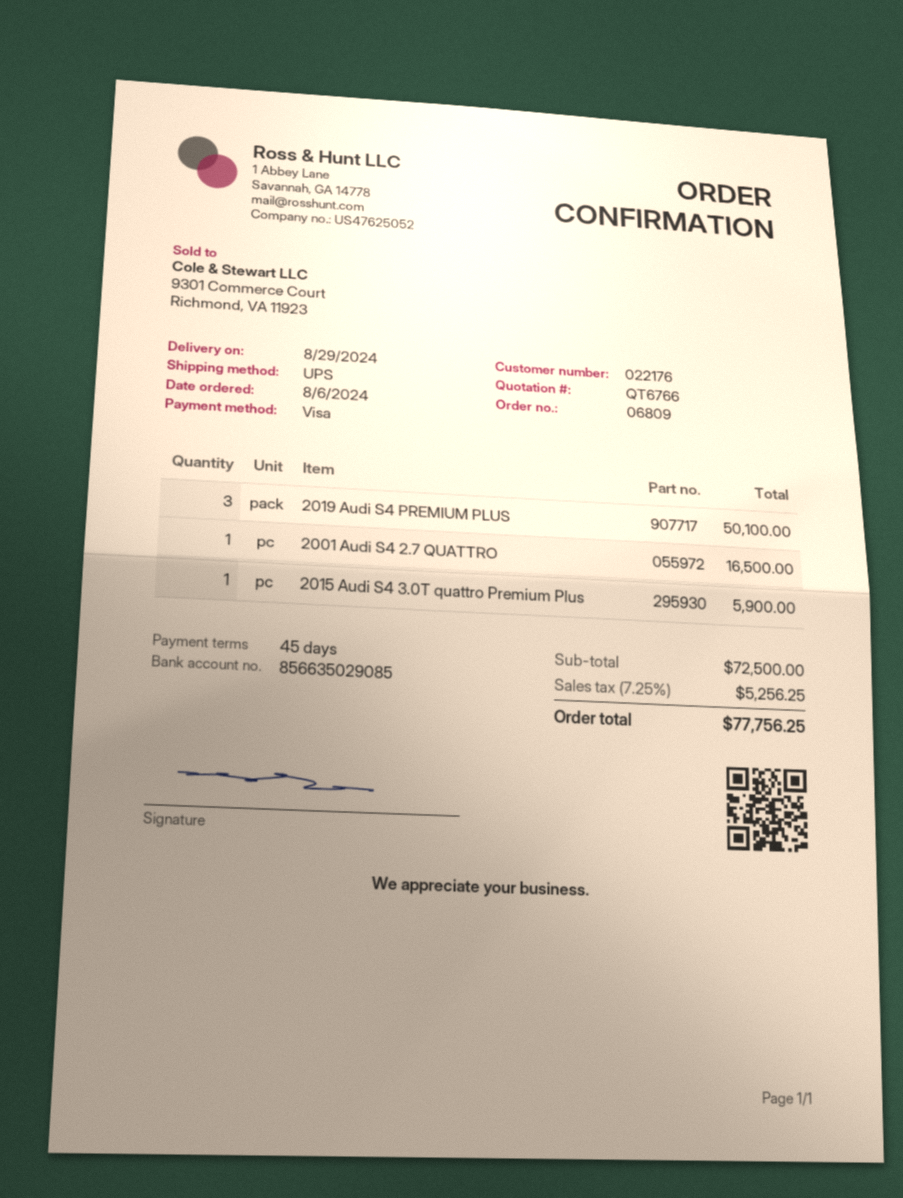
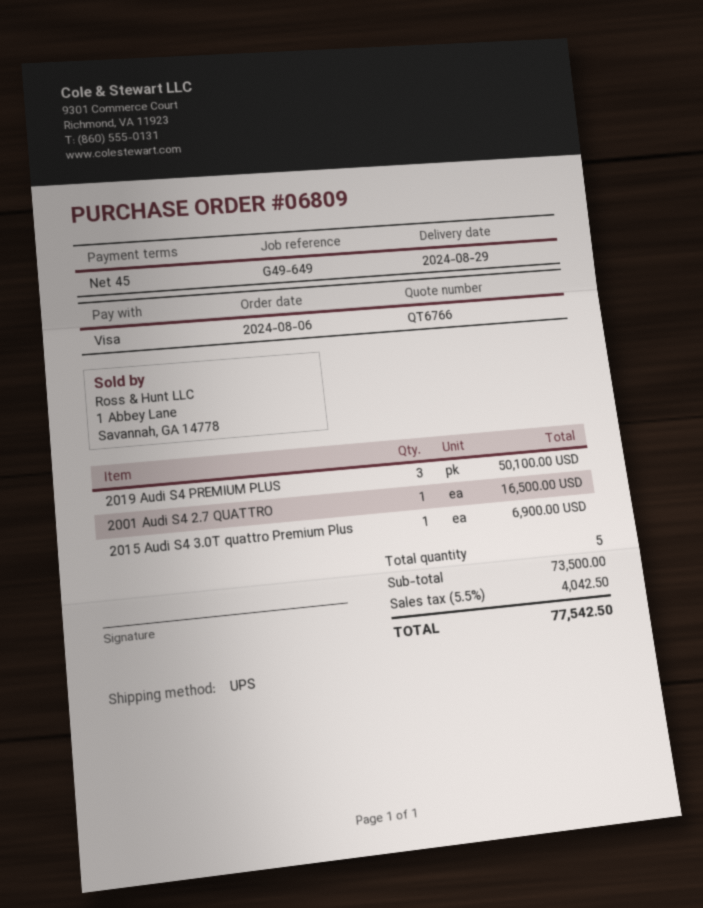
2015 Audi S4 3.0T quattro Premium Plus: 1 for 5900.00 -> 1 for 6900.00
subtotal: 72500.00 -> 73500.00
tax: 7.25% = 5256.25 -> 5.5% = 4042.50
total: 77756.25 -> 77542.50

